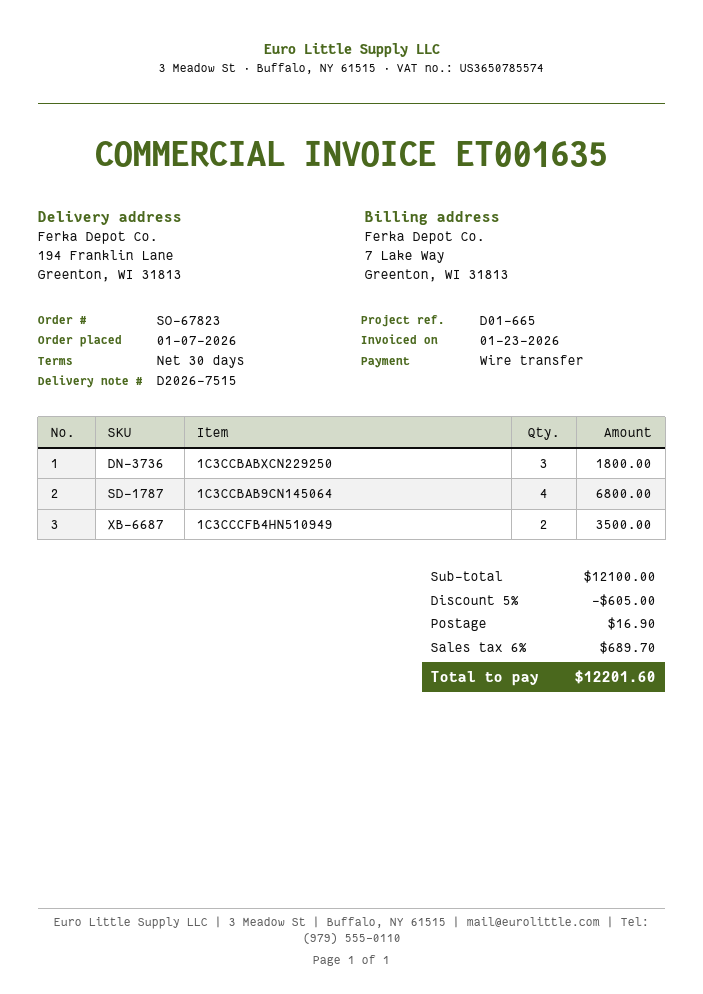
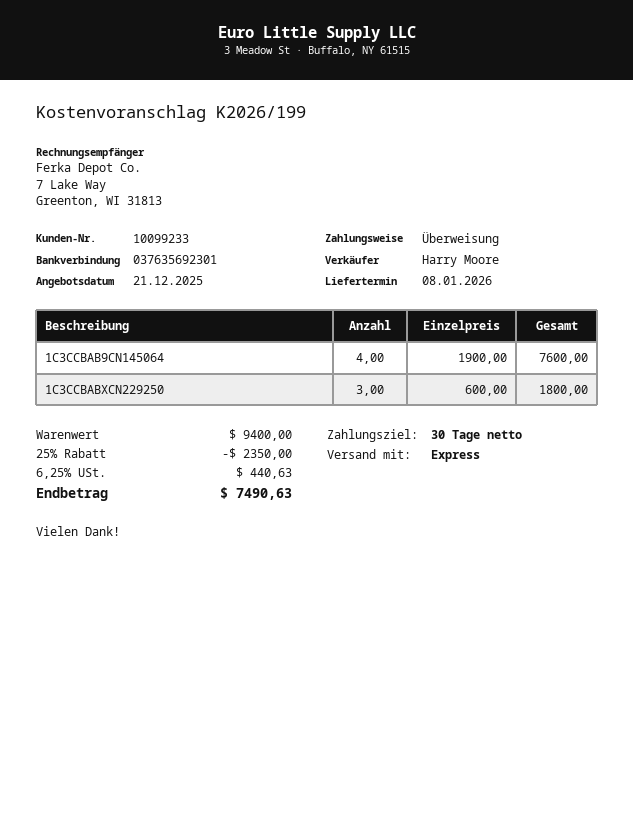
1C3CCBAB9CN145064: 4 for 6800.00 -> 4 for 7600.00
1C3CCCFB4HN510949: 2 for 3500.00 -> none
subtotal: 12100.00 -> 9400.00
discount: 5% = 605.00 -> 25% = 2350.00
shipping: 16.90 -> none
tax: 6% = 689.70 -> 6.25% = 440.63
total: 12201.60 -> 7490.63

